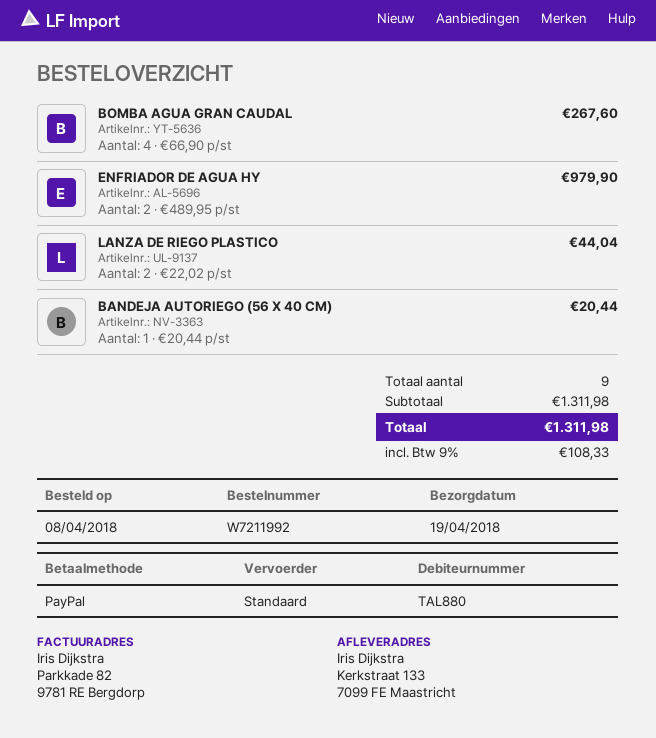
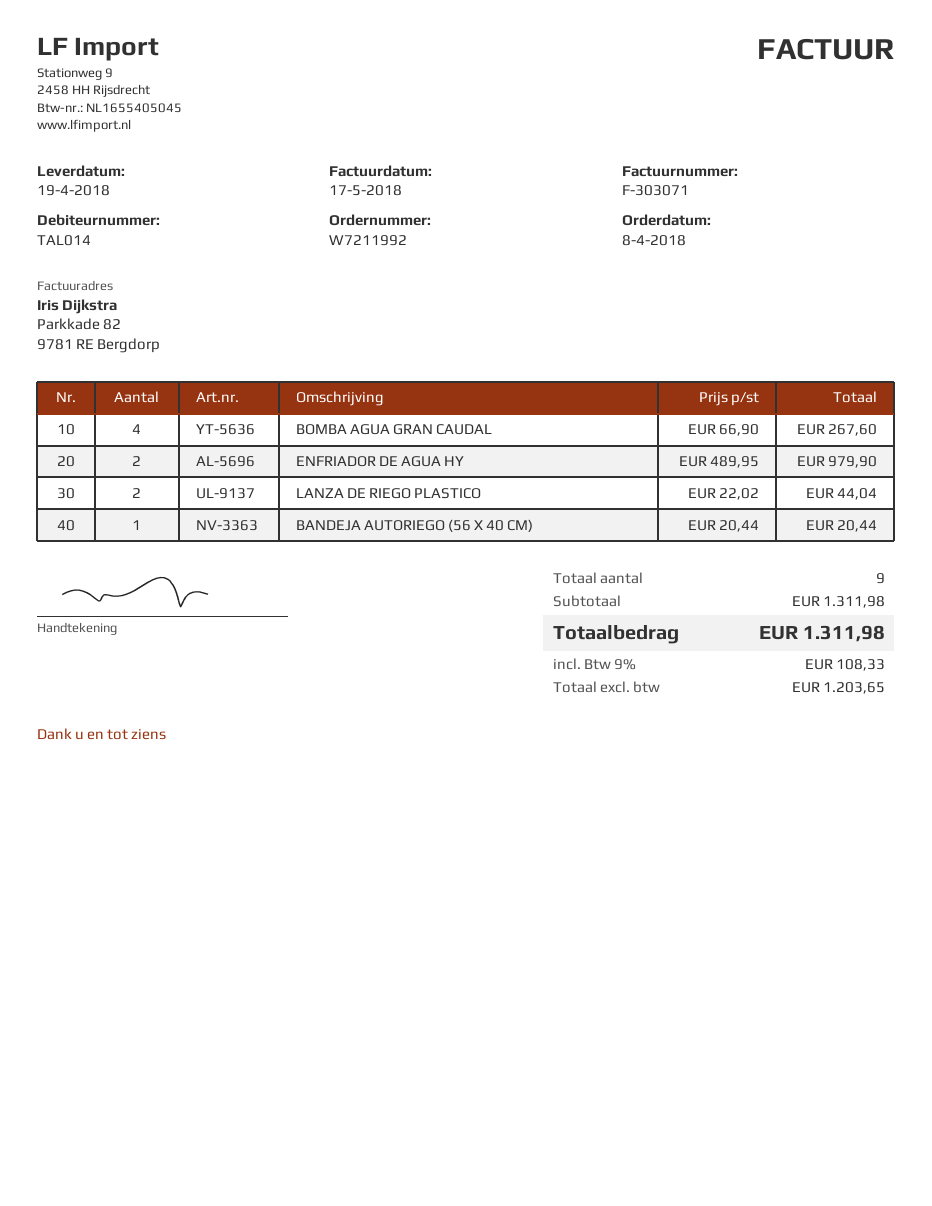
customer number: TAL880 -> TAL014

